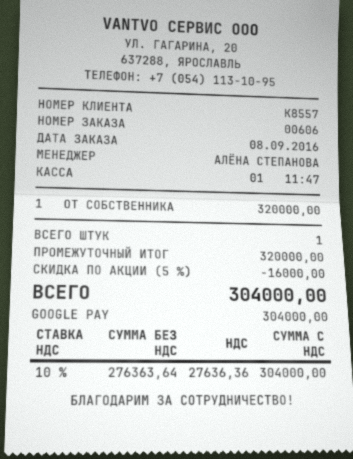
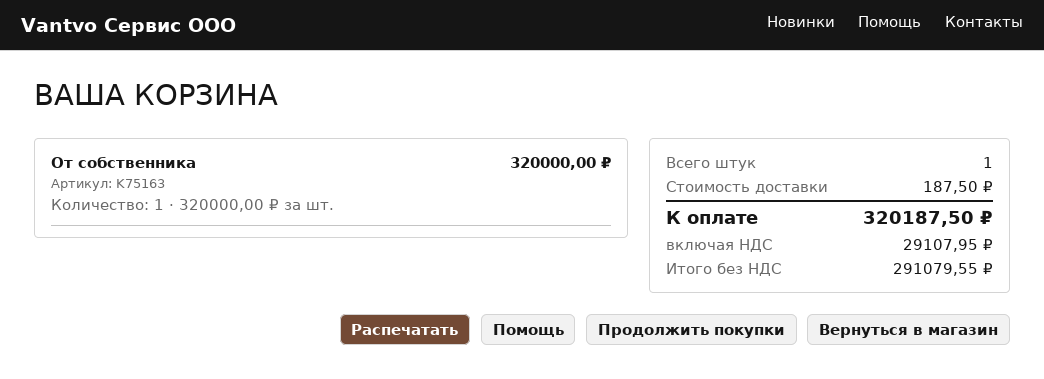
discount: 5% = 16000.00 -> none
shipping: none -> 187.50
net: 276363.64 -> 291079.55
tax: 27636.36 -> 29107.95
total: 304000.00 -> 320187.50

